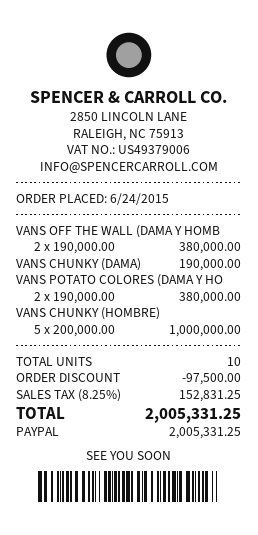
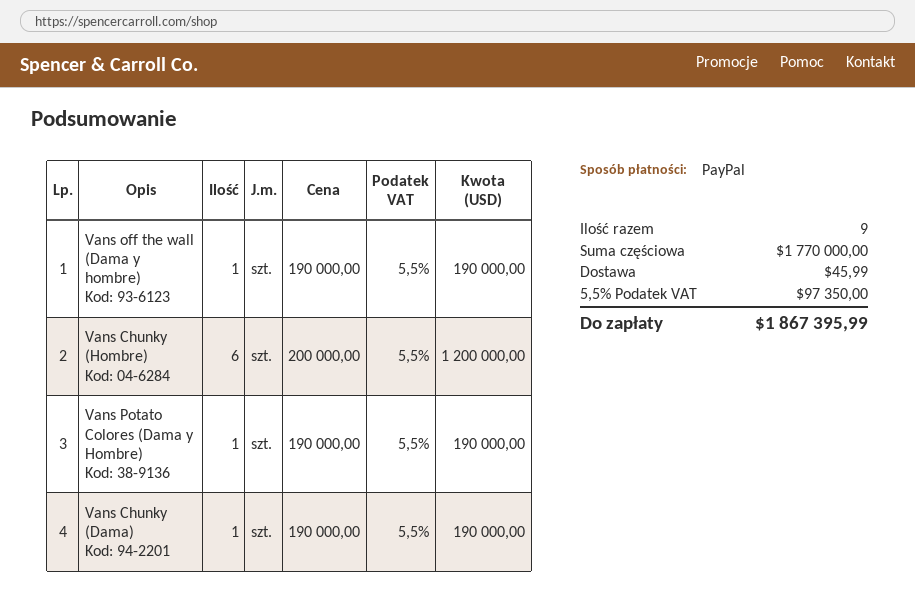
VANS OFF THE WALL (DAMA Y HOMB: 2 x 190000.00 = 380000.00 -> 1 x 190000.00 = 190000.00
VANS POTATO COLORES (DAMA Y HO: 2 x 190000.00 = 380000.00 -> 1 x 190000.00 = 190000.00
VANS CHUNKY (HOMBRE): 5 x 200000.00 = 1000000.00 -> 6 x 200000.00 = 1200000.00
total quantity: 10 -> 9
discount: 97500.00 -> none
shipping: none -> 45.99
tax: 8.25% = 152831.25 -> 5.5% = 97350.00
total: 2005331.25 -> 1867395.99

